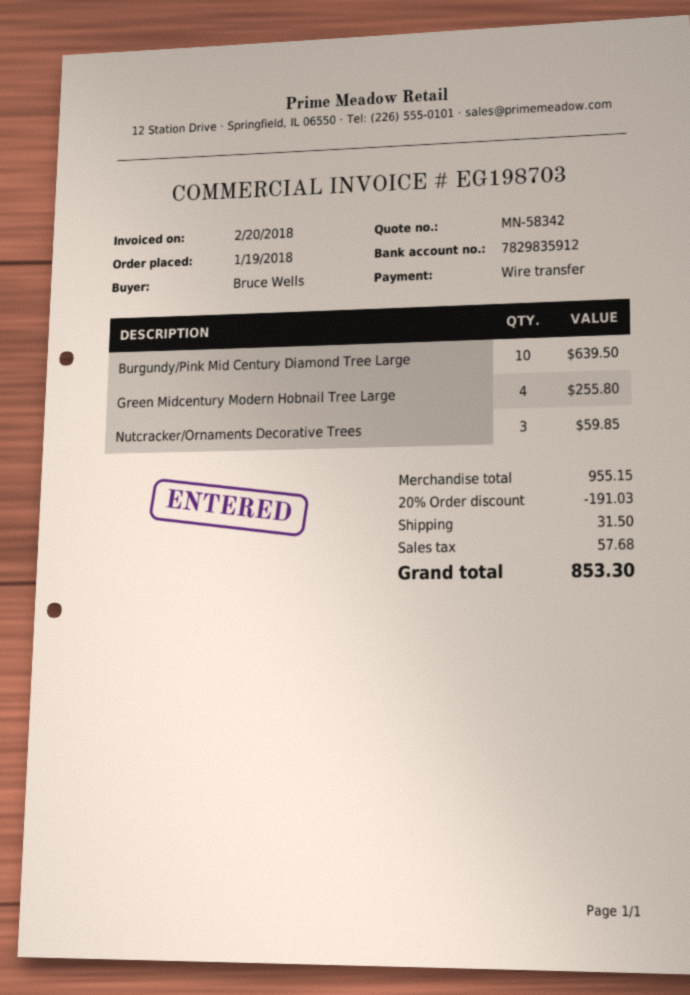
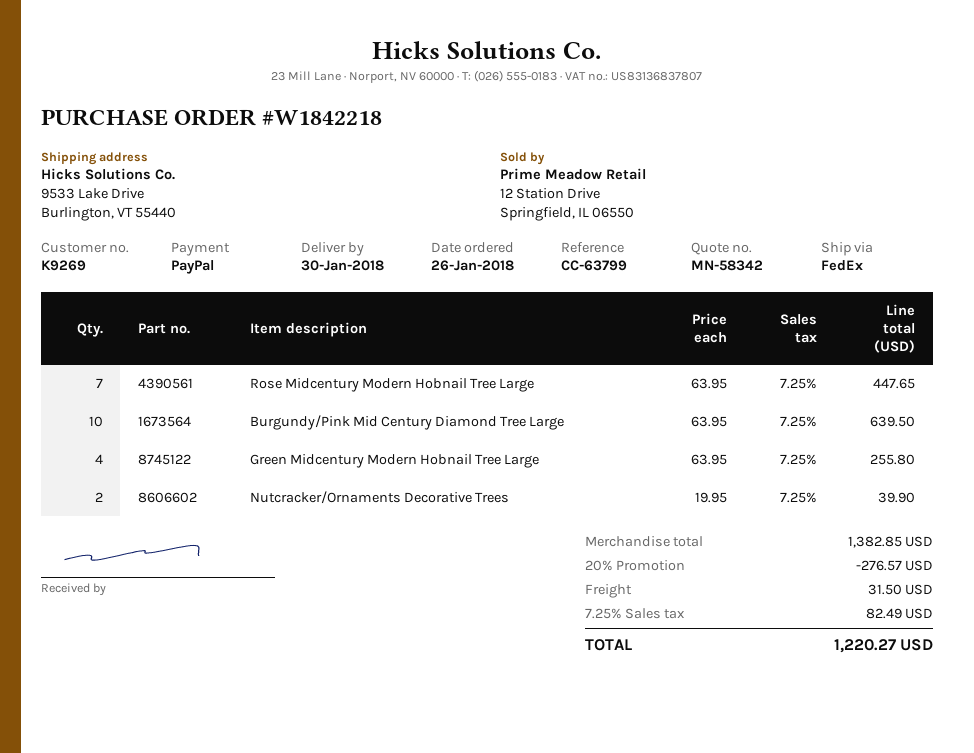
order date: 2018-01-19 -> 2018-01-26
payment method: bank transfer -> PayPal
Nutcracker/Ornaments Decorative Trees: 3 for 59.85 -> 2 for 39.90
Rose Midcentury Modern Hobnail Tree Large: none -> 7 for 447.65
subtotal: 955.15 -> 1382.85
discount: 20% = 191.03 -> 20% = 276.57
tax: 57.68 -> 82.49
total: 853.30 -> 1220.27

